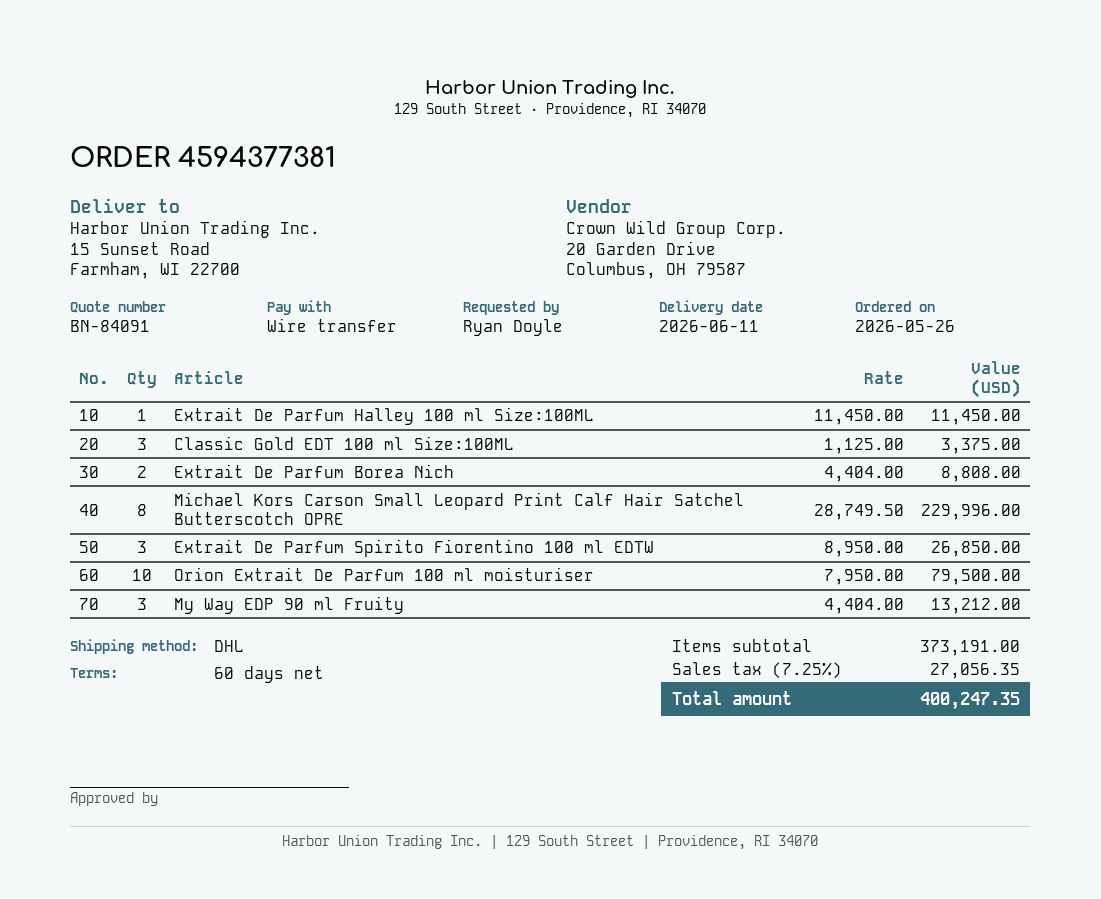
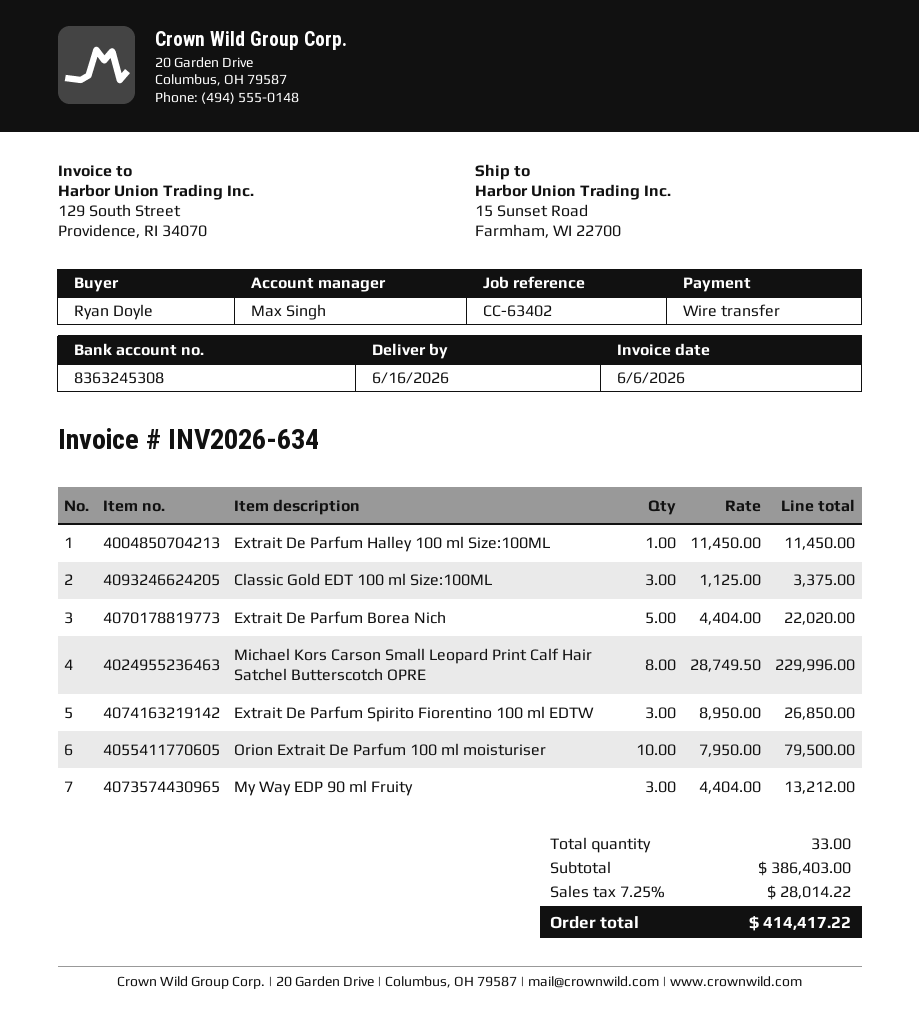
delivery date: 2026-06-11 -> 2026-06-16
Extrait De Parfum Borea Nich: 2 x 4404.00 = 8808.00 -> 5 x 4404.00 = 22020.00
subtotal: 373191.00 -> 386403.00
tax: 7.25% = 27056.35 -> 7.25% = 28014.22
total: 400247.35 -> 414417.22

